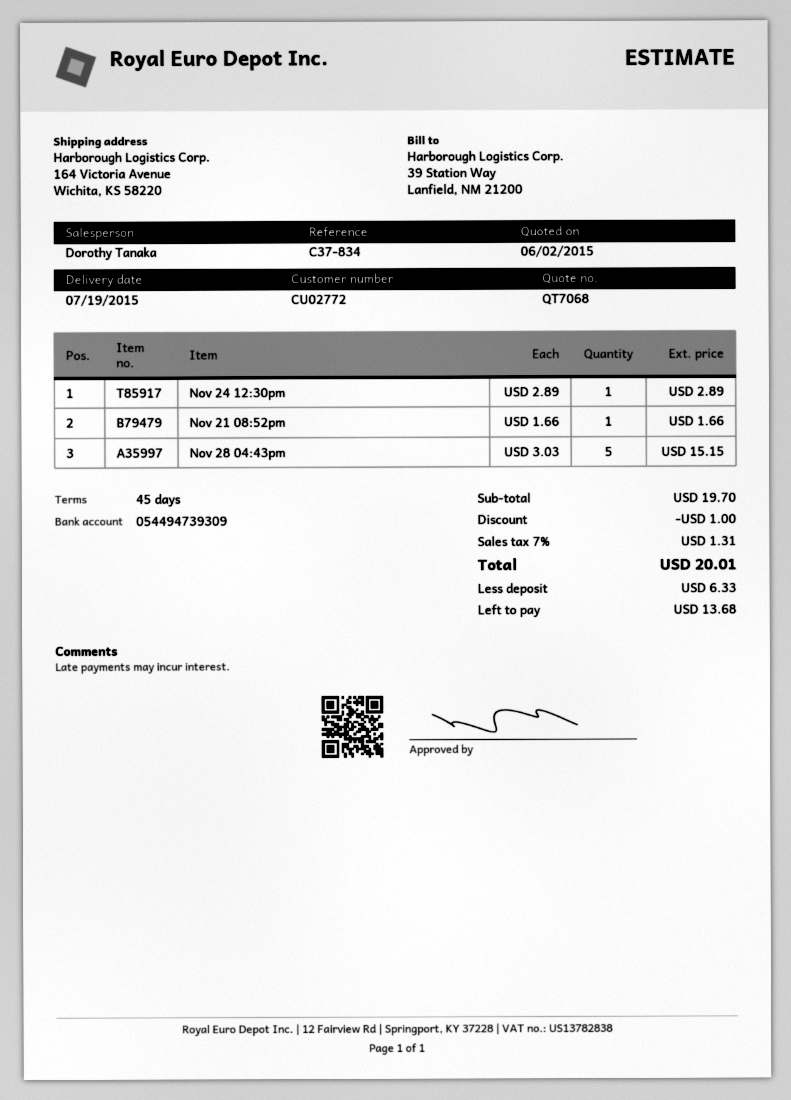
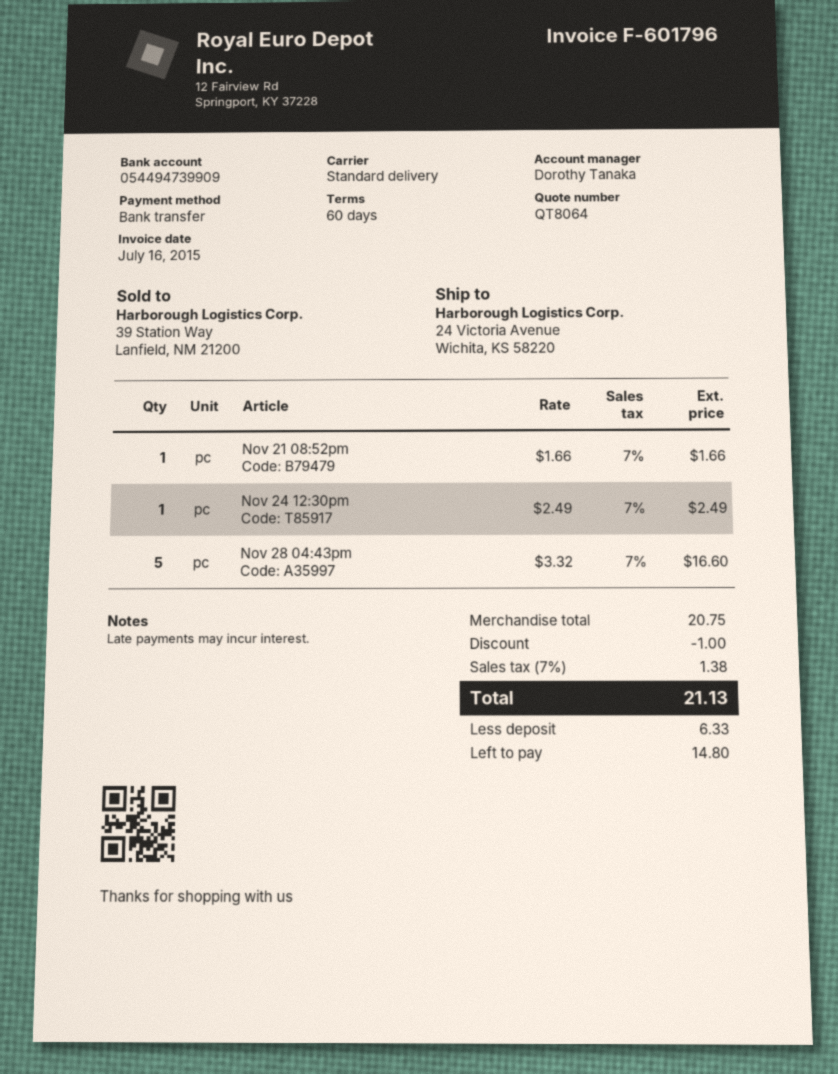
quote number: QT7068 -> QT8064
payment terms: 45 days -> 60 days
bank account: 054494739309 -> 054494739909
ship to: 164 Victoria Avenue, Wichita, KS 58220 -> 24 Victoria Avenue, Wichita, KS 58220
Nov 24 12:30pm: 1 x 2.89 = 2.89 -> 1 x 2.49 = 2.49
Nov 28 04:43pm: 5 x 3.03 = 15.15 -> 5 x 3.32 = 16.60
subtotal: 19.70 -> 20.75
tax: 7% = 1.31 -> 7% = 1.38
total: 20.01 -> 21.13
balance: 13.68 -> 14.80

